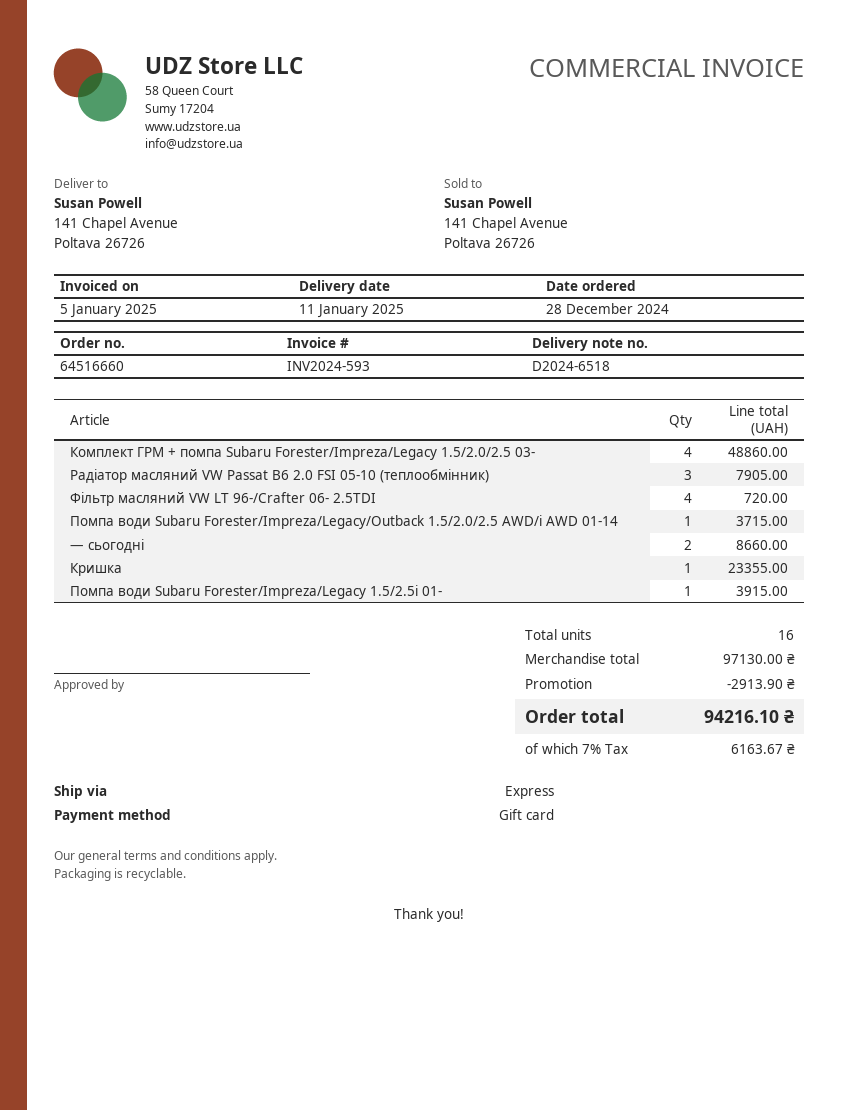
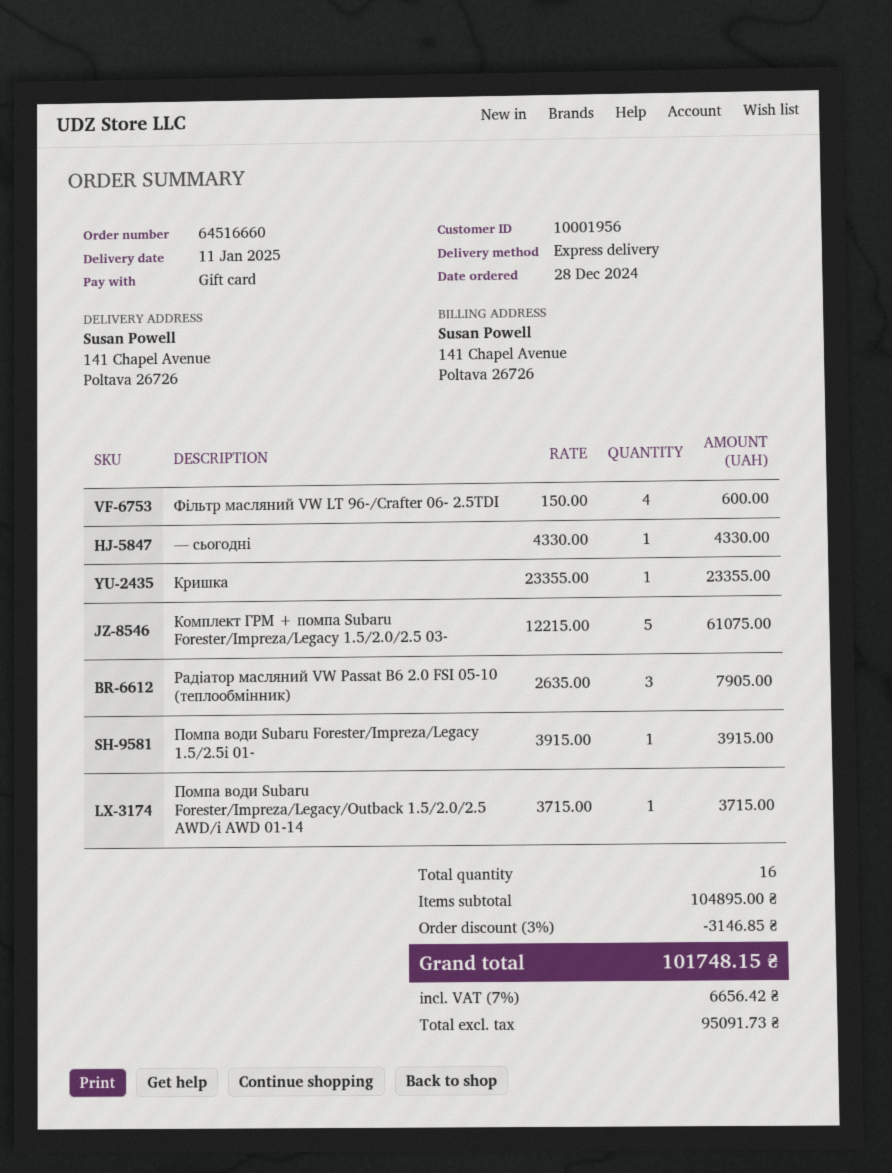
Комплект ГРМ + помпа Subaru Forester/Impreza/Legacy 1.5/2.0/2.5 03-: 4 for 48860.00 -> 5 for 61075.00
Фільтр масляний VW LT 96-/Crafter 06- 2.5TDI: 4 for 720.00 -> 4 for 600.00
— сьогодні: 2 for 8660.00 -> 1 for 4330.00
subtotal: 97130.00 -> 104895.00
discount: 2913.90 -> 3146.85
tax: 7% = 6163.67 -> 7% = 6656.42
total: 94216.10 -> 101748.15

